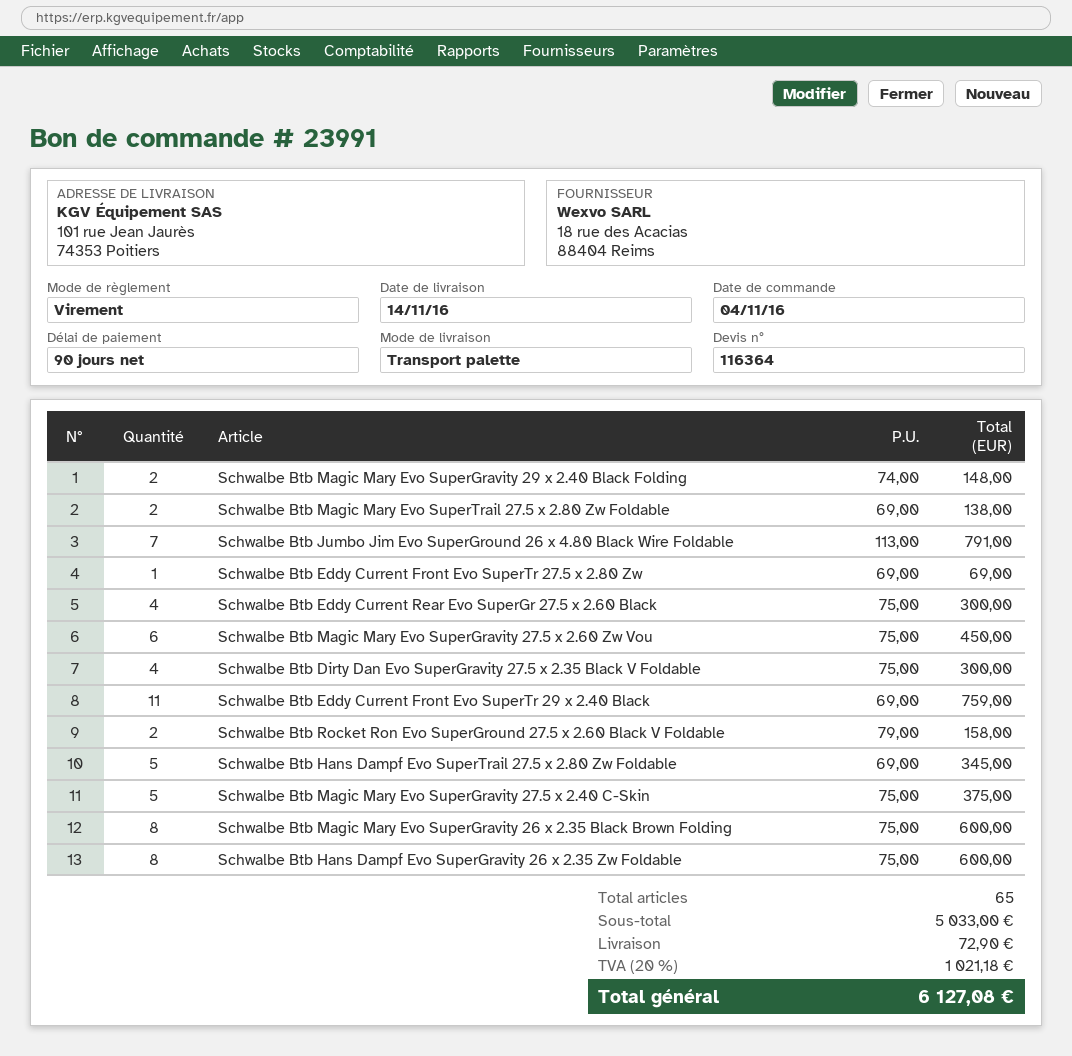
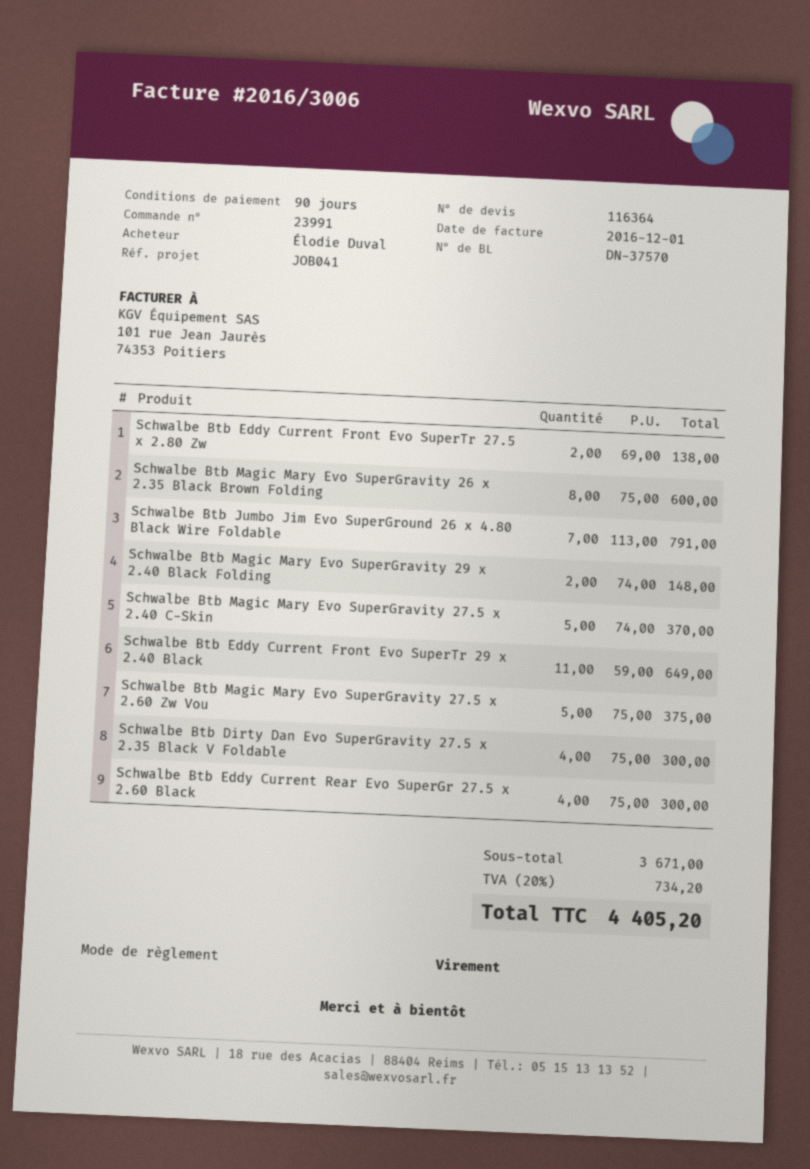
Schwalbe Btb Magic Mary Evo SuperTrail 27.5 x 2.80 Zw Foldable: 2 x 69.00 = 138.00 -> none
Schwalbe Btb Eddy Current Front Evo SuperTr 27.5 x 2.80 Zw: 1 x 69.00 = 69.00 -> 2 x 69.00 = 138.00
Schwalbe Btb Magic Mary Evo SuperGravity 27.5 x 2.60 Zw Vou: 6 x 75.00 = 450.00 -> 5 x 75.00 = 375.00
Schwalbe Btb Eddy Current Front Evo SuperTr 29 x 2.40 Black: 11 x 69.00 = 759.00 -> 11 x 59.00 = 649.00
Schwalbe Btb Rocket Ron Evo SuperGround 27.5 x 2.60 Black V Foldable: 2 x 79.00 = 158.00 -> none
Schwalbe Btb Hans Dampf Evo SuperTrail 27.5 x 2.80 Zw Foldable: 5 x 69.00 = 345.00 -> none
Schwalbe Btb Magic Mary Evo SuperGravity 27.5 x 2.40 C-Skin: 5 x 75.00 = 375.00 -> 5 x 74.00 = 370.00
Schwalbe Btb Hans Dampf Evo SuperGravity 26 x 2.35 Zw Foldable: 8 x 75.00 = 600.00 -> none
subtotal: 5033.00 -> 3671.00
shipping: 72.90 -> none
tax: 20% = 1021.18 -> 20% = 734.20
total: 6127.08 -> 4405.20

